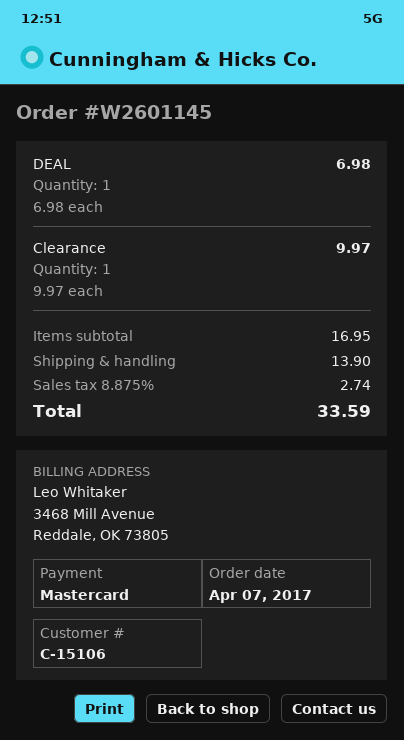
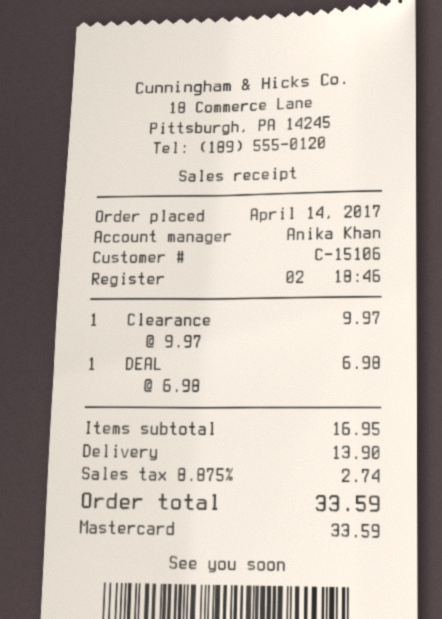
order date: 2017-04-07 -> 2017-04-14

